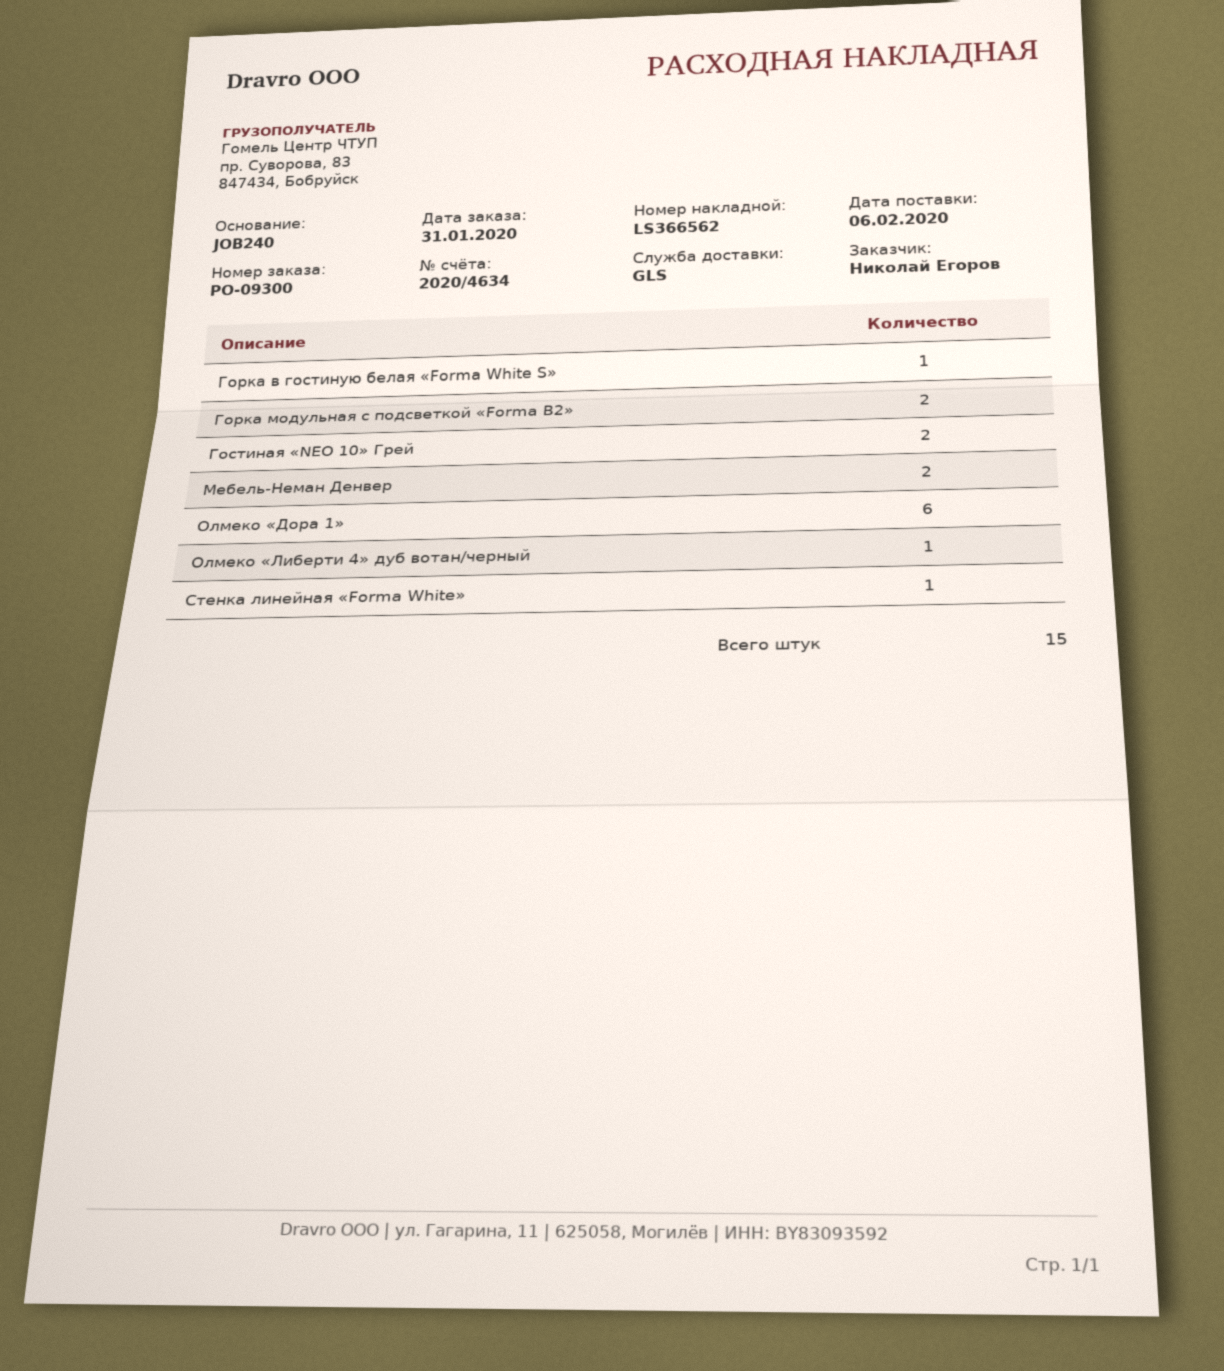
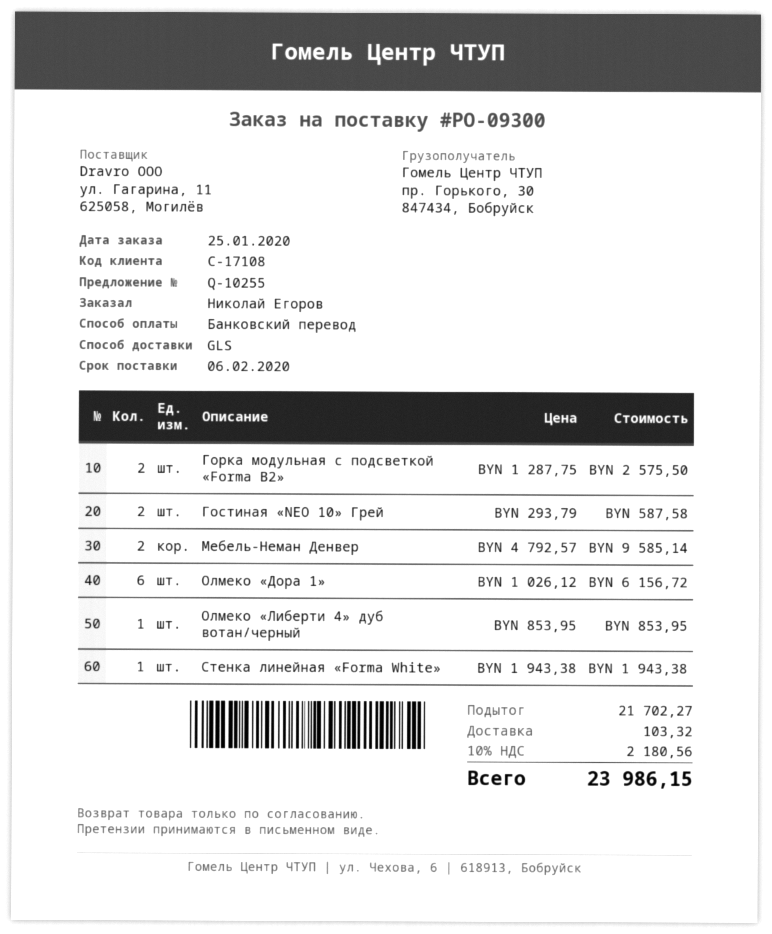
order date: 2020-01-31 -> 2020-01-25
ship to: пр. Суворова, 83, 847434, Бобруйск -> пр. Горького, 30, 847434, Бобруйск
Горка в гостиную белая «Forma White S»: 1 -> none

